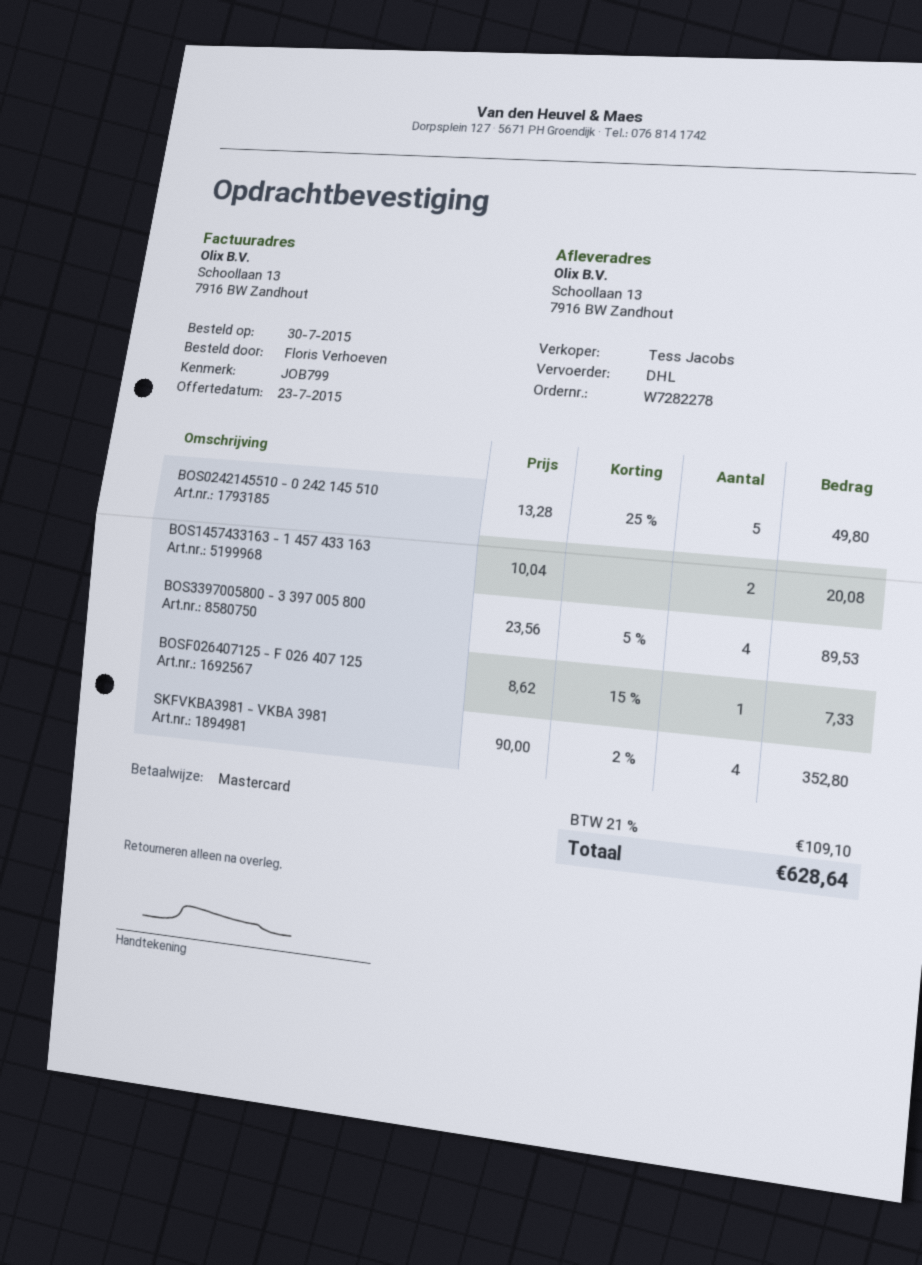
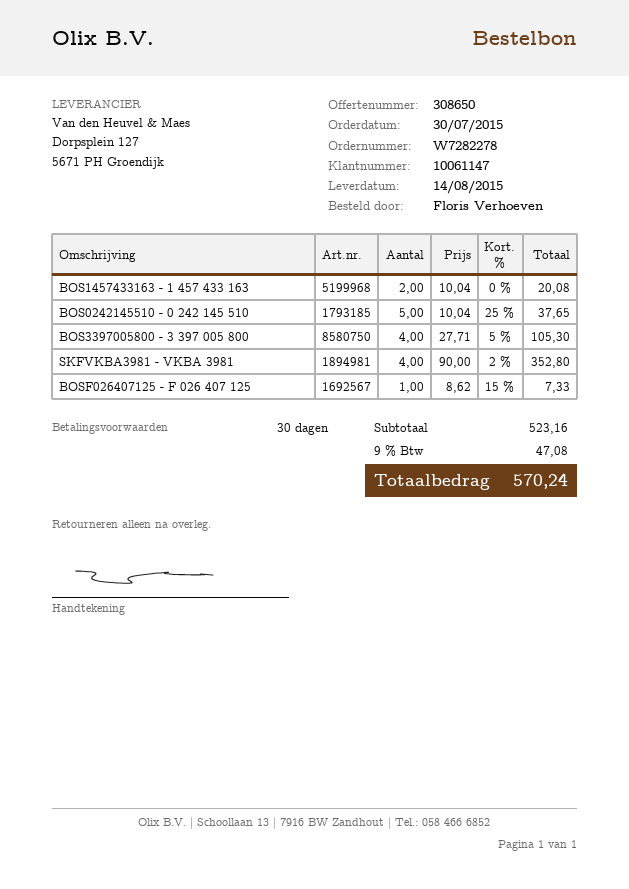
BOS0242145510 - 0 242 145 510: 5 x 13.28 - 25% = 49.80 -> 5 x 10.04 - 25% = 37.65
BOS3397005800 - 3 397 005 800: 4 x 23.56 - 5% = 89.53 -> 4 x 27.71 - 5% = 105.30
tax: 21% = 109.10 -> 9% = 47.08
total: 628.64 -> 570.24

